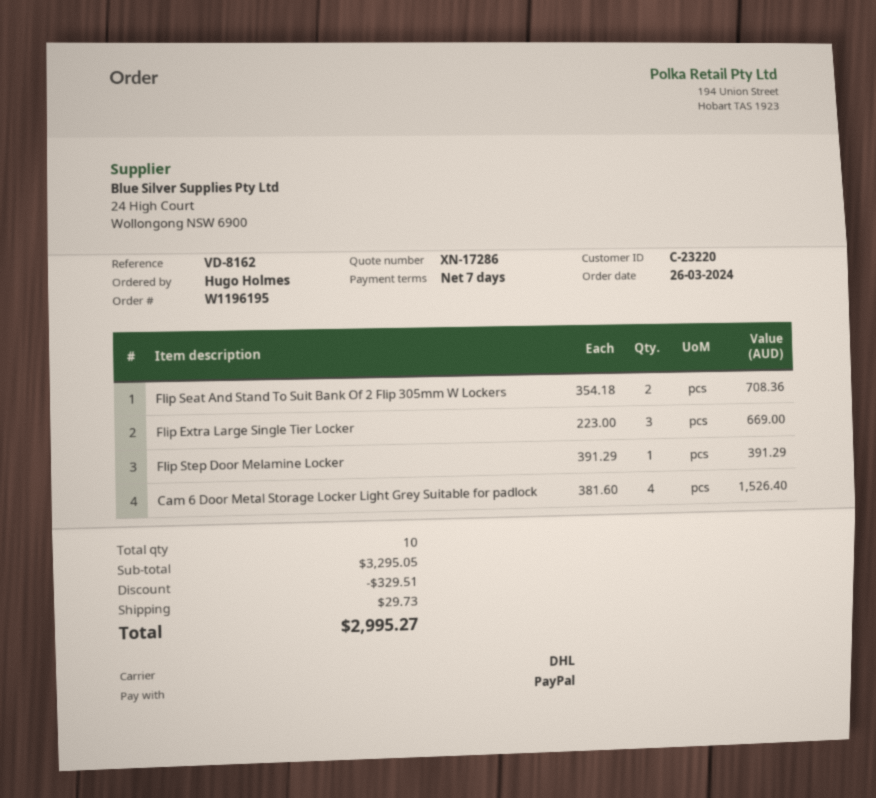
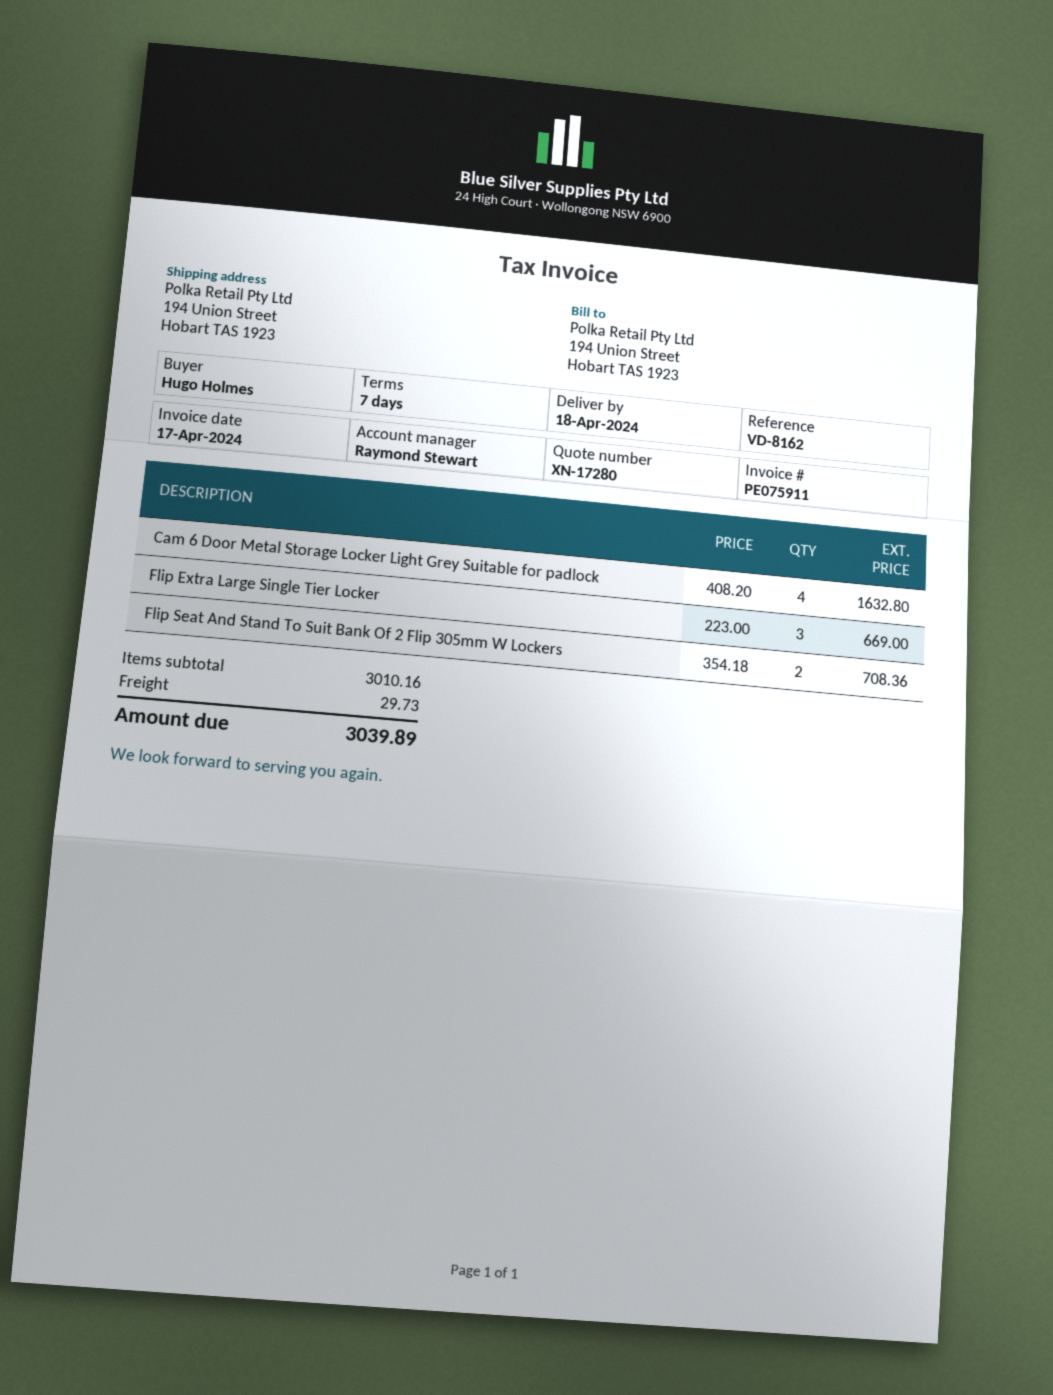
quote number: XN-17286 -> XN-17280
Flip Step Door Melamine Locker: 1 x 391.29 = 391.29 -> none
Cam 6 Door Metal Storage Locker Light Grey Suitable for padlock: 4 x 381.60 = 1526.40 -> 4 x 408.20 = 1632.80
subtotal: 3295.05 -> 3010.16
discount: 329.51 -> none
total: 2995.27 -> 3039.89

